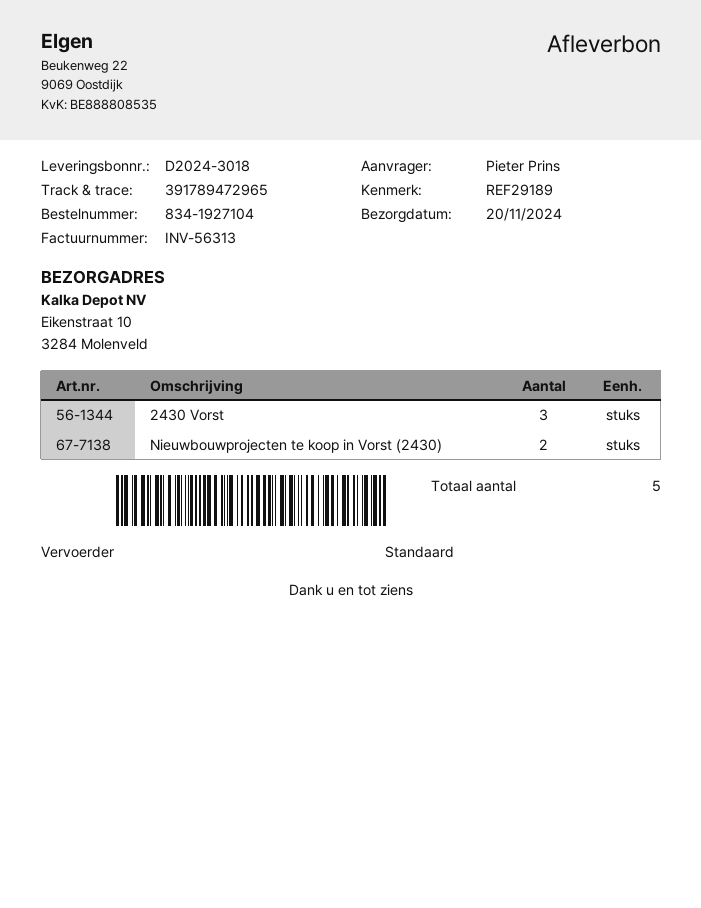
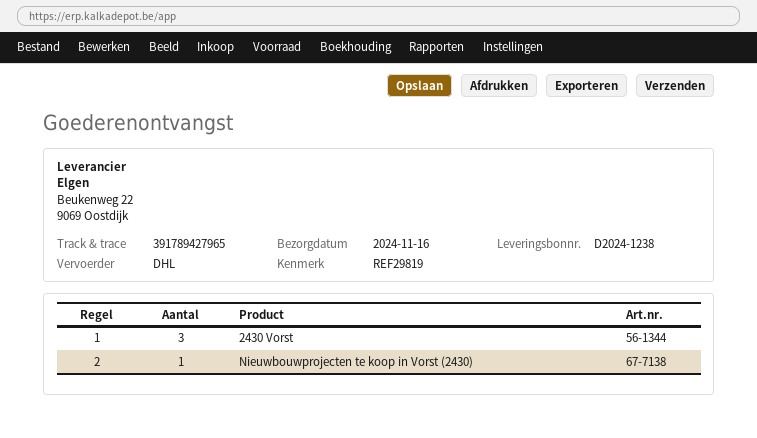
delivery note number: D2024-3018 -> D2024-1238
delivery date: 2024-11-20 -> 2024-11-16
reference: REF29189 -> REF29819
shipping method: standard -> DHL
tracking number: 391789472965 -> 391789427965
Nieuwbouwprojecten te koop in Vorst (2430): 2 -> 1

